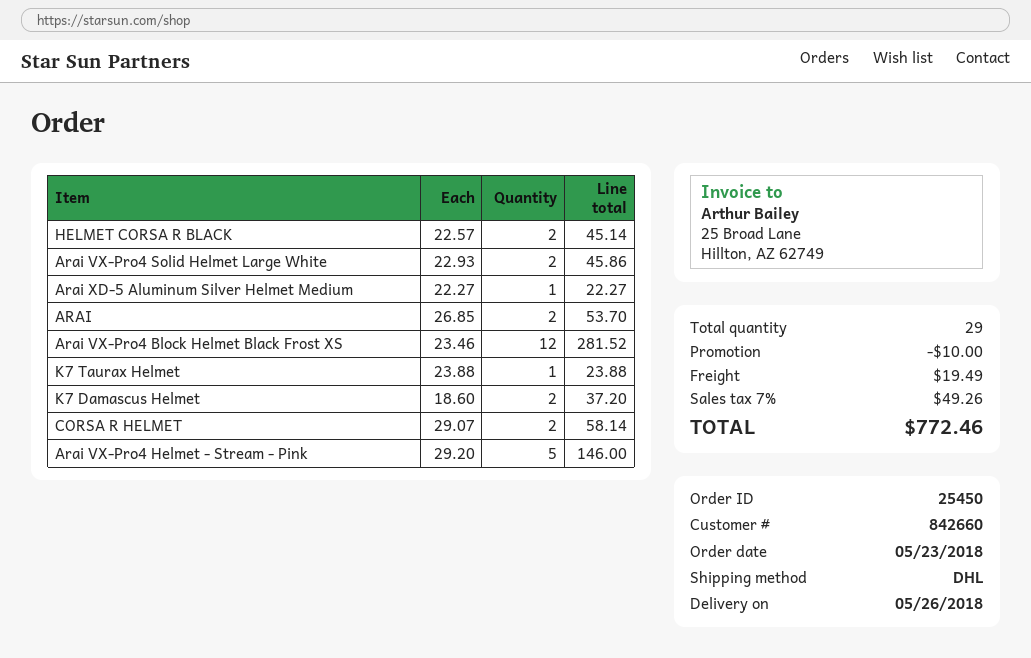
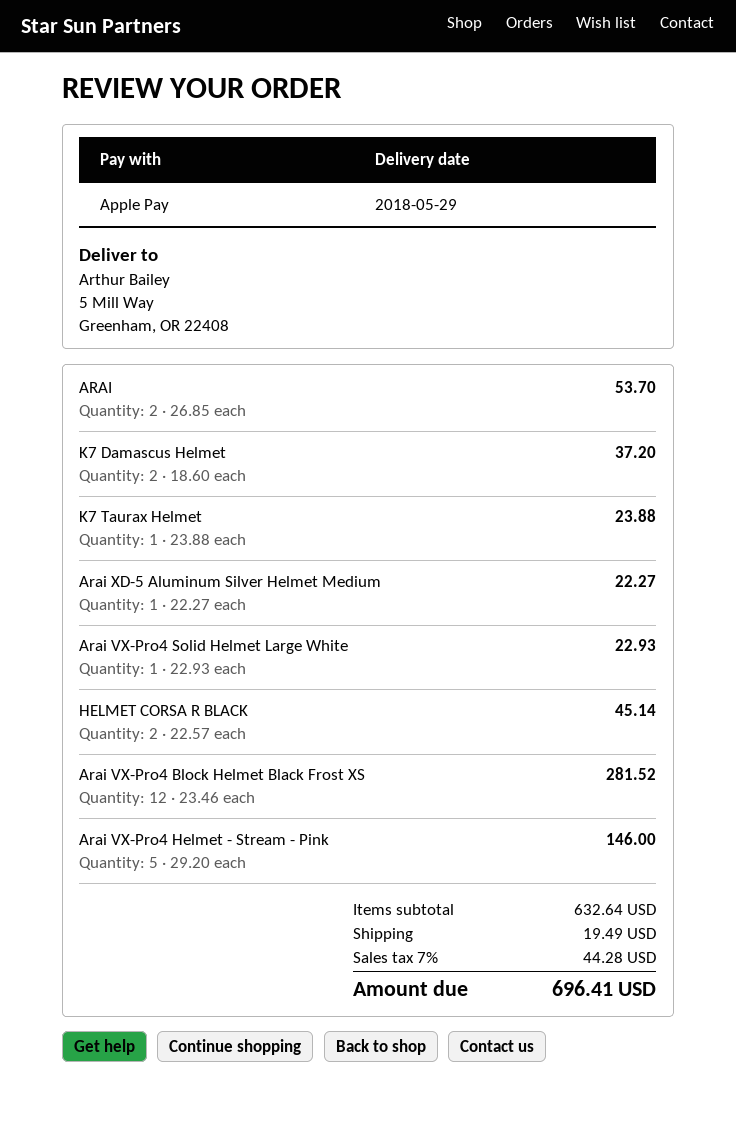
delivery date: 2018-05-26 -> 2018-05-29
Arai VX-Pro4 Solid Helmet Large White: 2 x 22.93 = 45.86 -> 1 x 22.93 = 22.93
CORSA R HELMET: 2 x 29.07 = 58.14 -> none
discount: 10.00 -> none
tax: 7% = 49.26 -> 7% = 44.28
total: 772.46 -> 696.41

